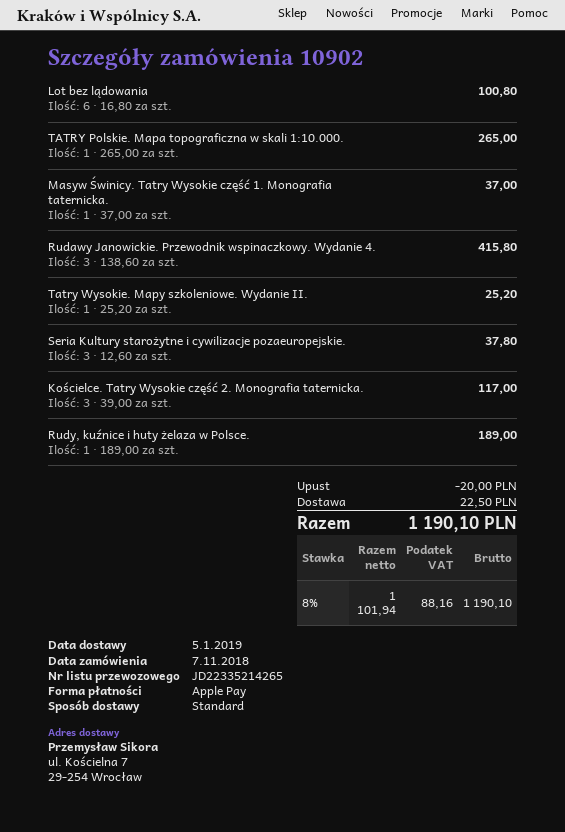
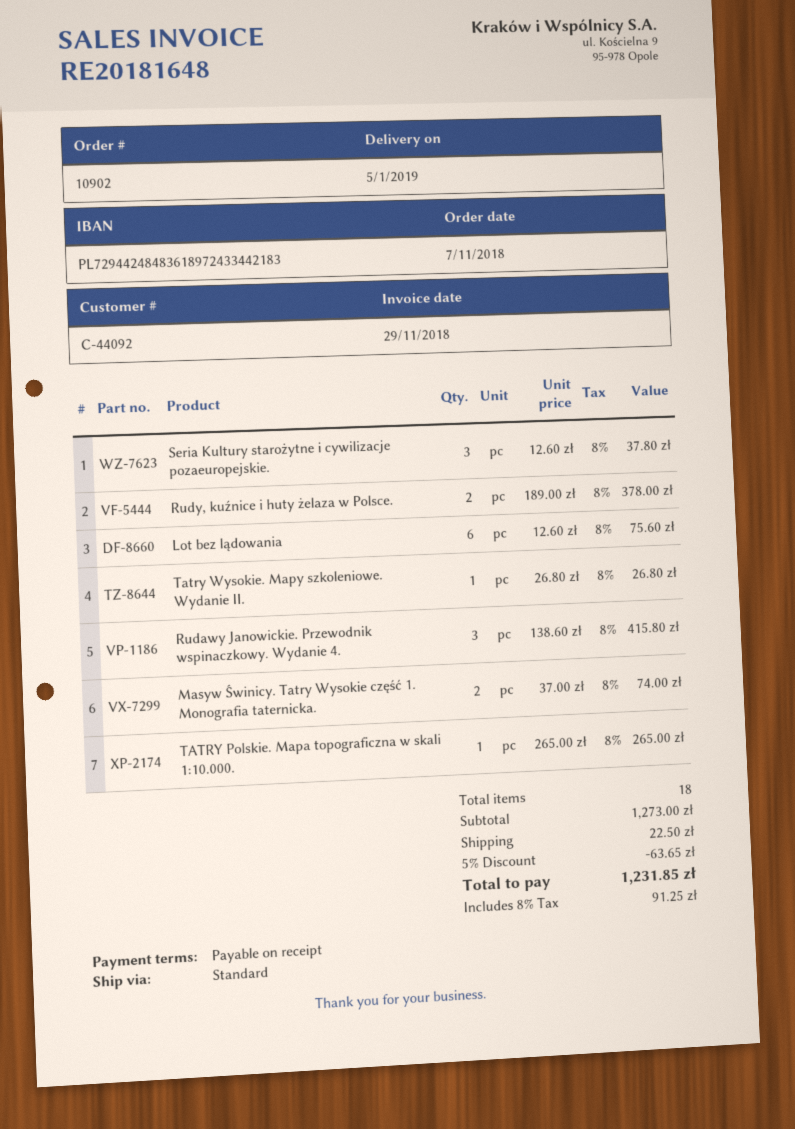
Lot bez lądowania: 6 x 16.80 = 100.80 -> 6 x 12.60 = 75.60
Masyw Świnicy. Tatry Wysokie część 1. Monografia taternicka.: 1 x 37.00 = 37.00 -> 2 x 37.00 = 74.00
Tatry Wysokie. Mapy szkoleniowe. Wydanie II.: 1 x 25.20 = 25.20 -> 1 x 26.80 = 26.80
Kościelce. Tatry Wysokie część 2. Monografia taternicka.: 3 x 39.00 = 117.00 -> none
Rudy, kuźnice i huty żelaza w Polsce.: 1 x 189.00 = 189.00 -> 2 x 189.00 = 378.00
discount: 20.00 -> 63.65
tax: 8% = 88.16 -> 8% = 91.25
total: 1190.10 -> 1231.85

